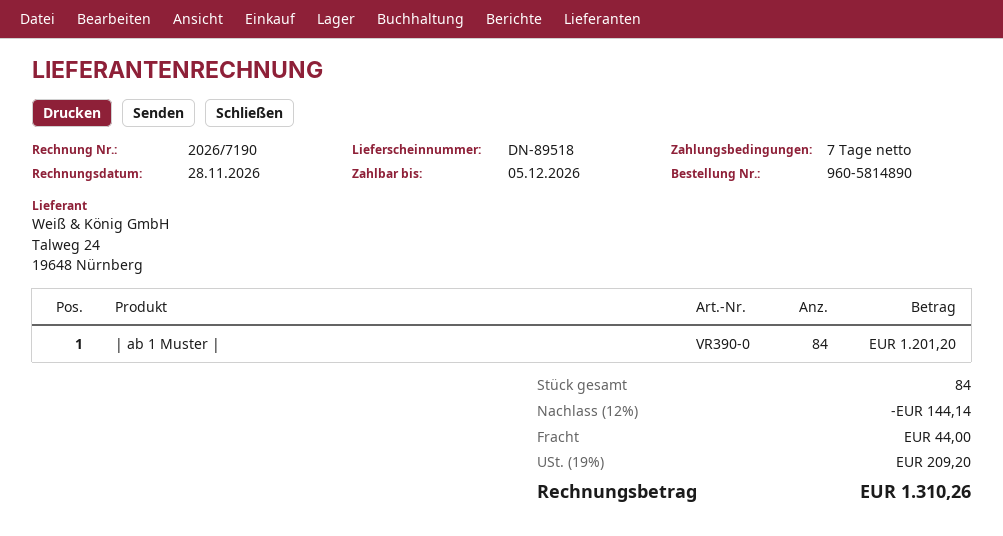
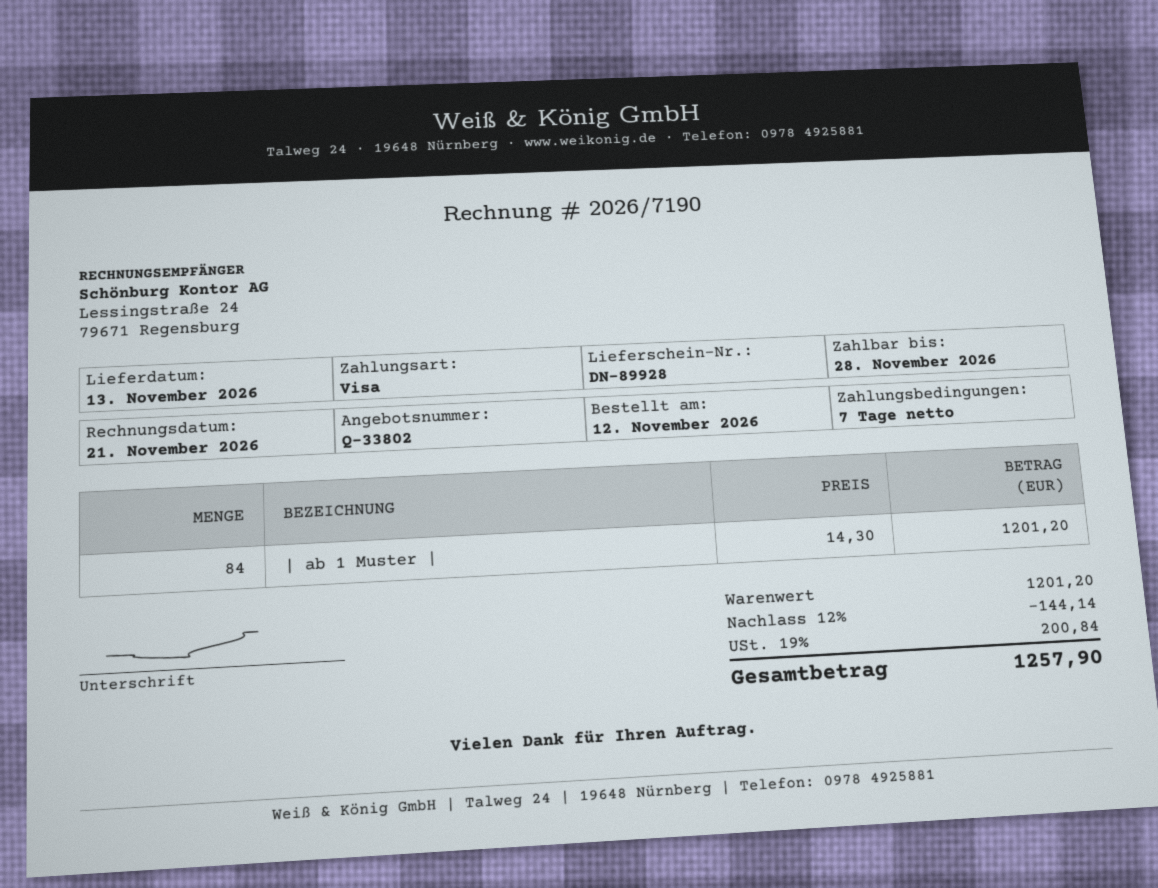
delivery note number: DN-89518 -> DN-89928
invoice date: 2026-11-28 -> 2026-11-21
due date: 2026-12-05 -> 2026-11-28
shipping: 44.00 -> none
tax: 19% = 209.20 -> 19% = 200.84
total: 1310.26 -> 1257.90

